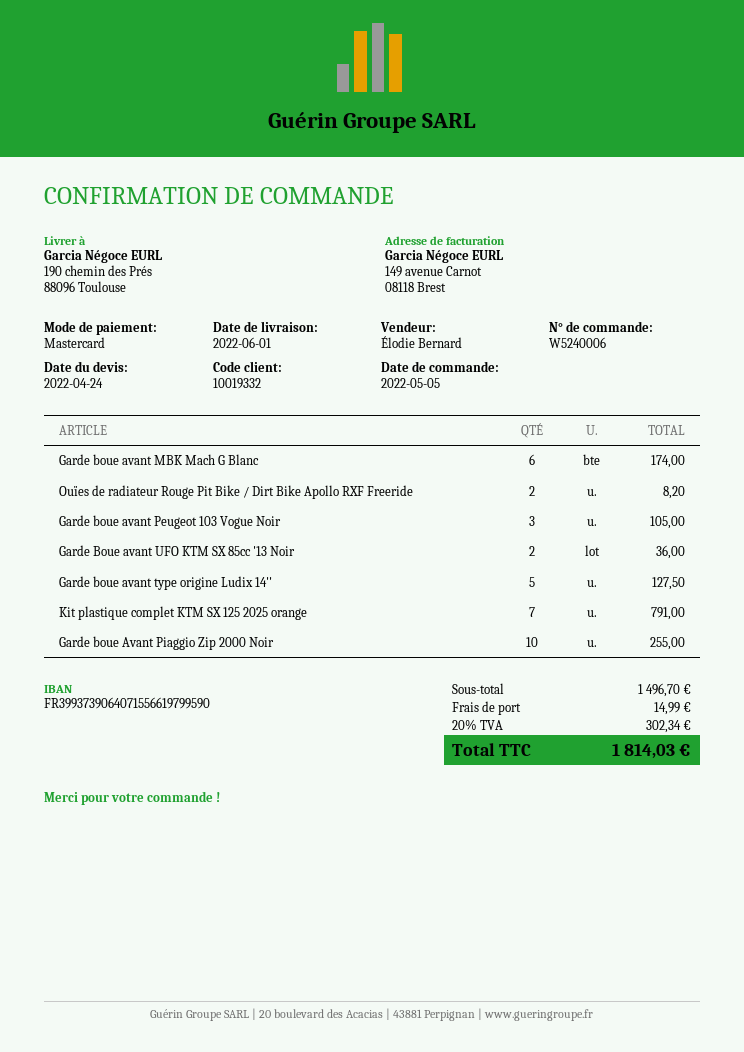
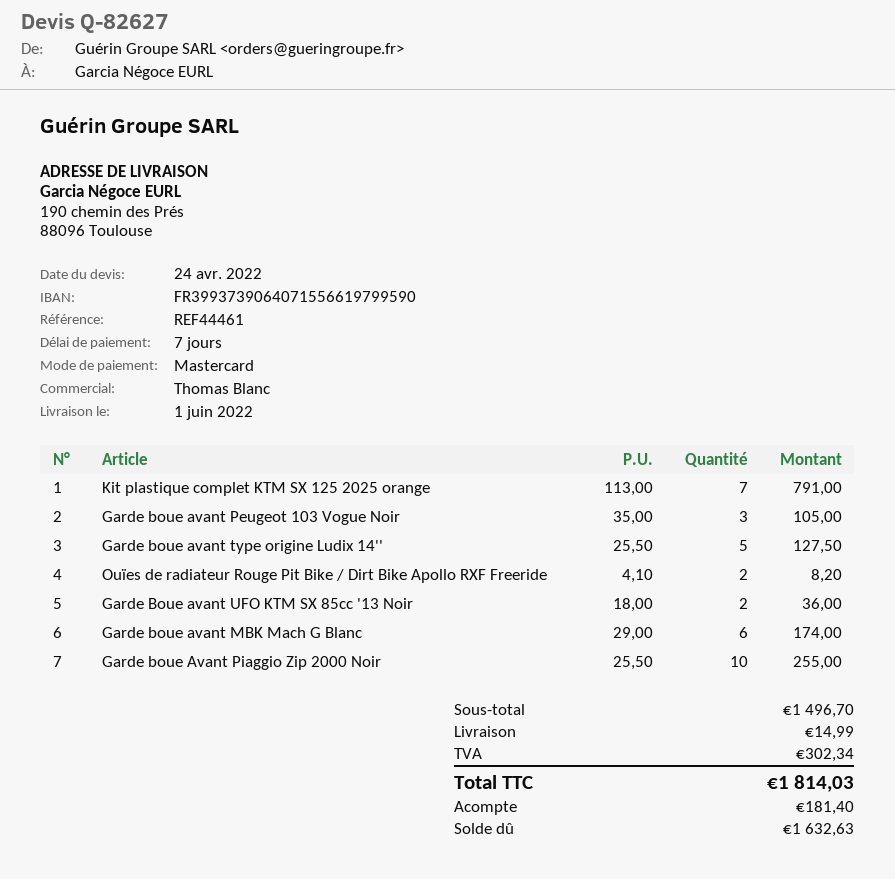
sales rep: Élodie Bernard -> Thomas Blanc

